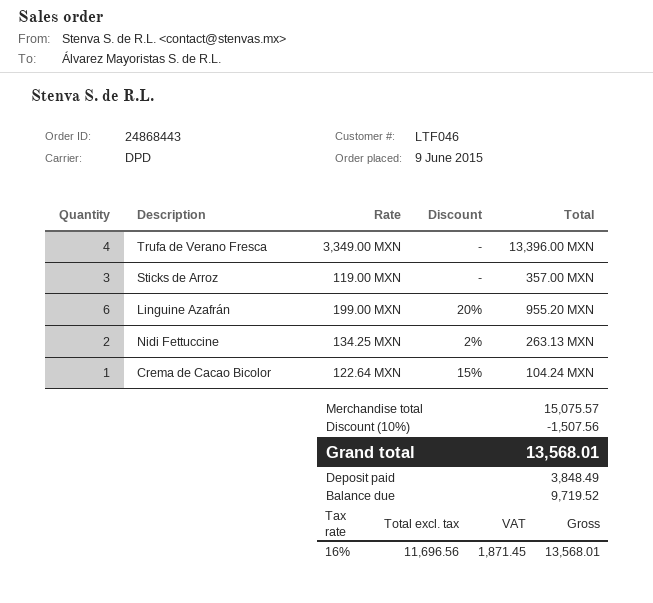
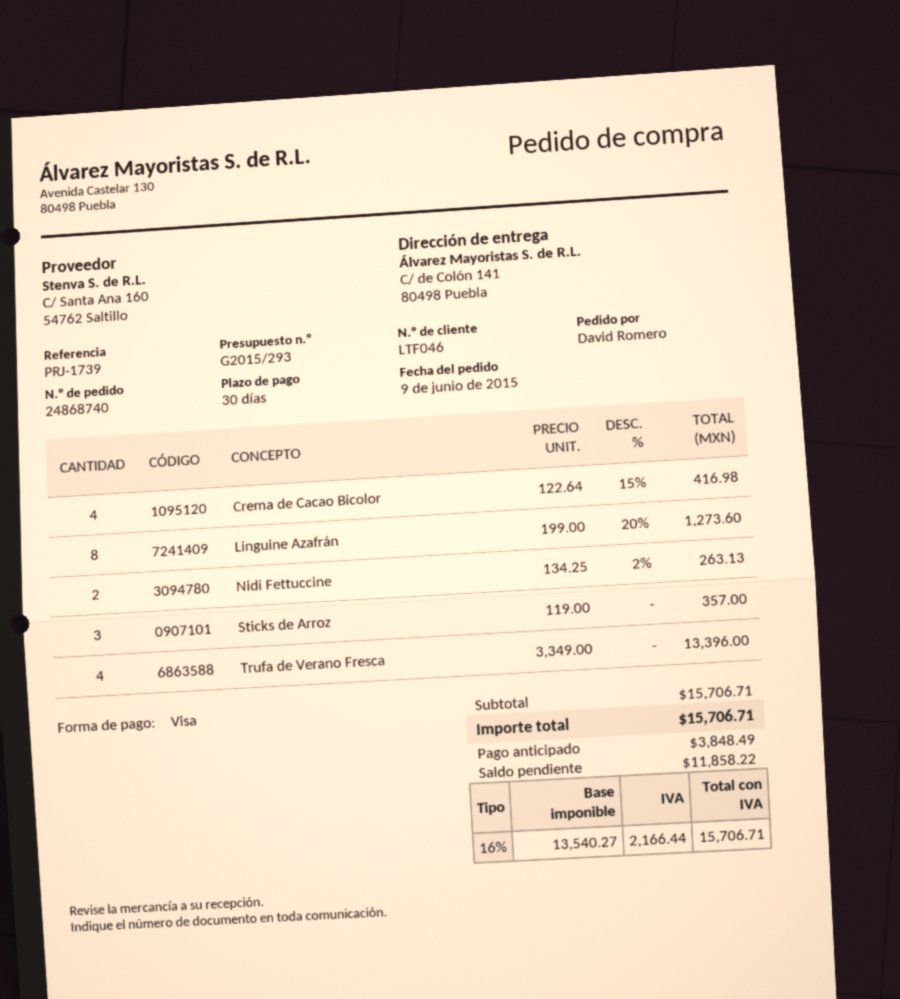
order number: 24868443 -> 24868740
Linguine Azafrán: 6 x 199.00 - 20% = 955.20 -> 8 x 199.00 - 20% = 1273.60
Crema de Cacao Bicolor: 1 x 122.64 - 15% = 104.24 -> 4 x 122.64 - 15% = 416.98
subtotal: 15075.57 -> 15706.71
discount: 10% = 1507.56 -> none
net: 11696.56 -> 13540.27
tax: 16% = 1871.45 -> 16% = 2166.44
total: 13568.01 -> 15706.71
balance: 9719.52 -> 11858.22

